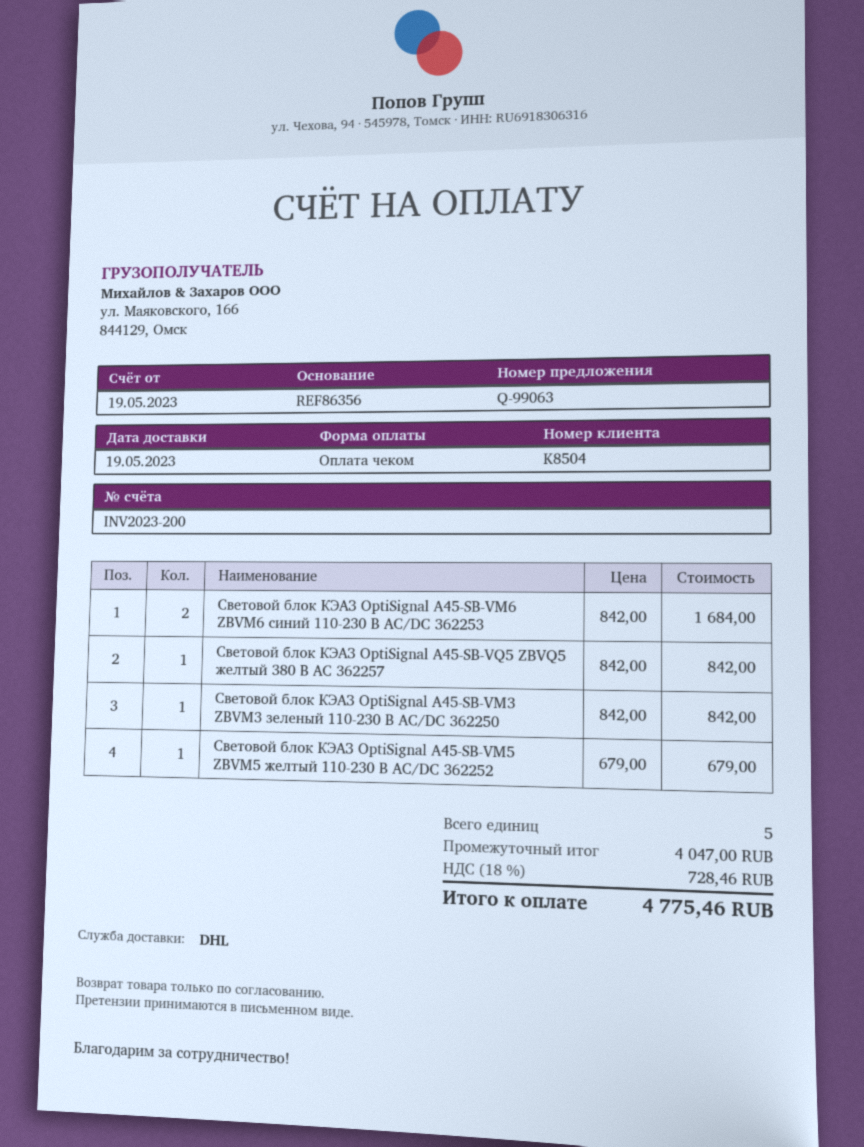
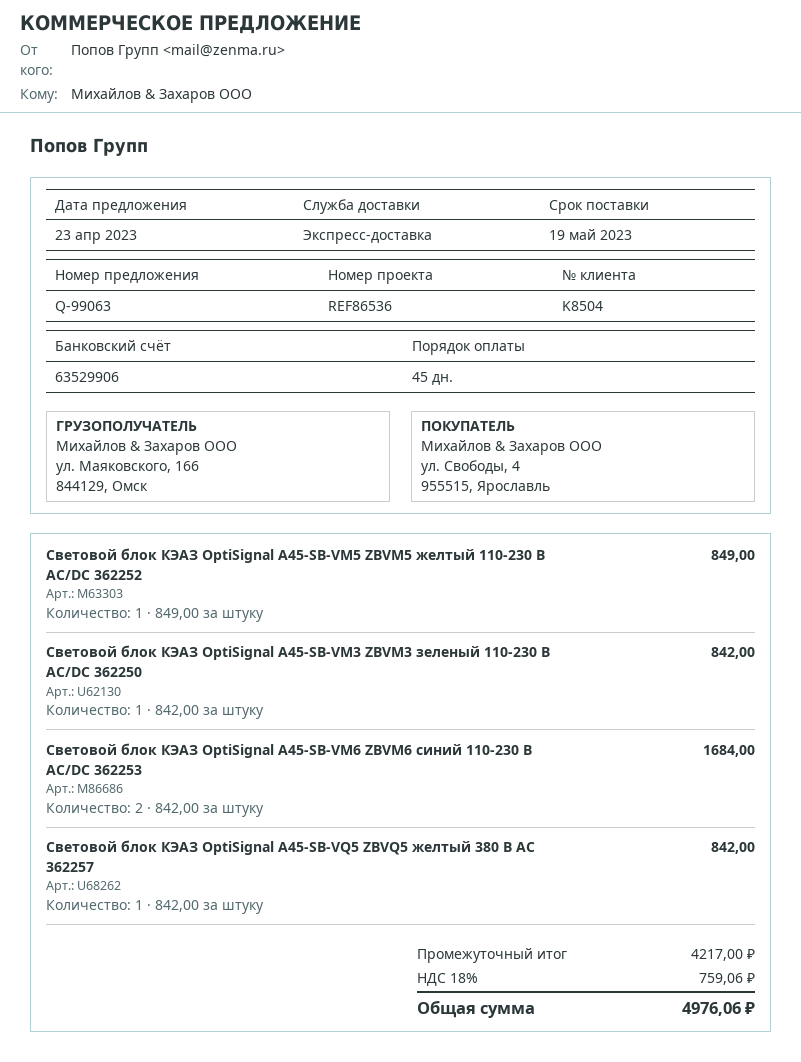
reference: REF86356 -> REF86536
shipping method: DHL -> express
Световой блок КЭАЗ OptiSignal A45-SB-VM5 ZBVM5 желтый 110-230 В AC/DC 362252: 1 x 679.00 = 679.00 -> 1 x 849.00 = 849.00
subtotal: 4047.00 -> 4217.00
tax: 18% = 728.46 -> 18% = 759.06
total: 4775.46 -> 4976.06

